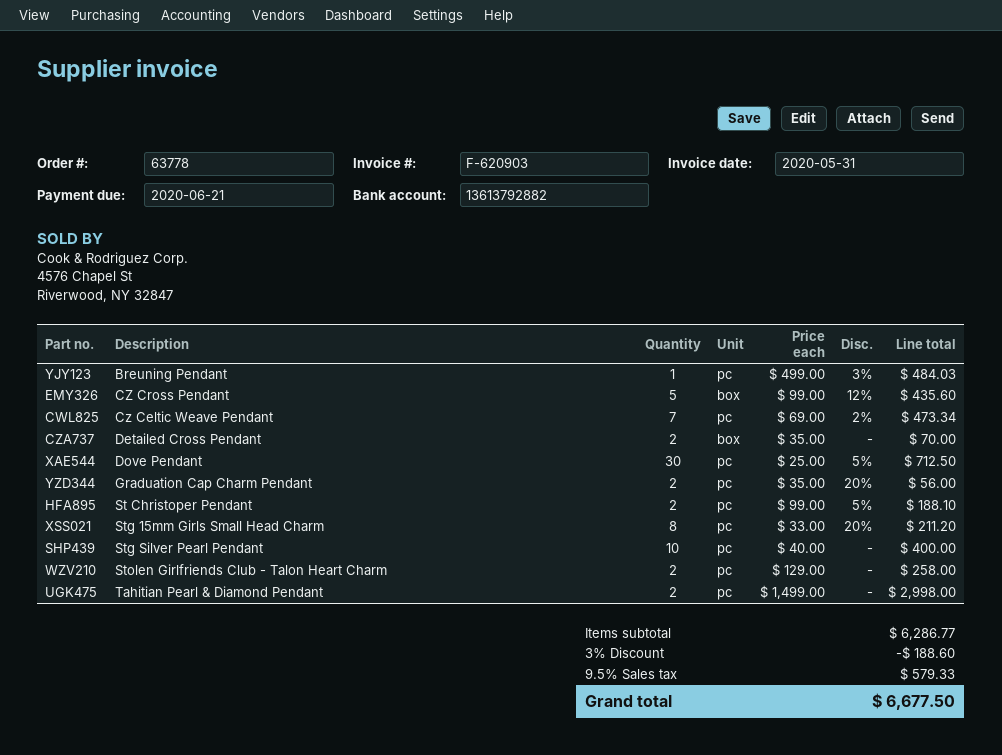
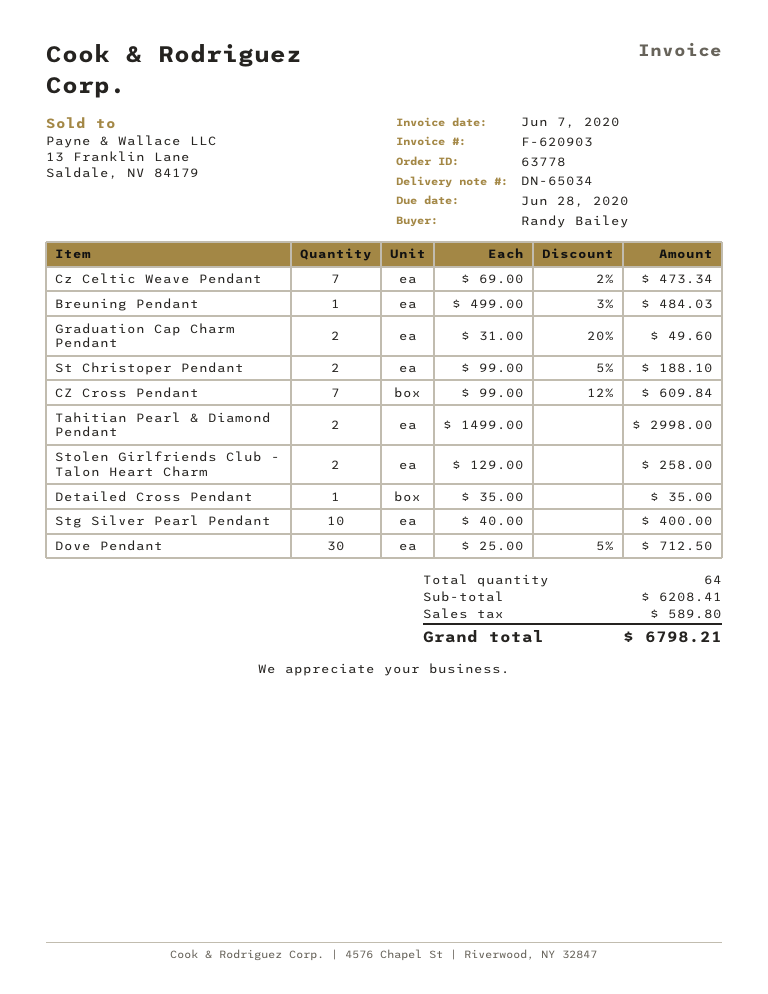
invoice date: 2020-05-31 -> 2020-06-07
due date: 2020-06-21 -> 2020-06-28
CZ Cross Pendant: 5 x 99.00 - 12% = 435.60 -> 7 x 99.00 - 12% = 609.84
Detailed Cross Pendant: 2 x 35.00 = 70.00 -> 1 x 35.00 = 35.00
Graduation Cap Charm Pendant: 2 x 35.00 - 20% = 56.00 -> 2 x 31.00 - 20% = 49.60
Stg 15mm Girls Small Head Charm: 8 x 33.00 - 20% = 211.20 -> none
subtotal: 6286.77 -> 6208.41
discount: 3% = 188.60 -> none
tax: 579.33 -> 589.80
total: 6677.50 -> 6798.21

